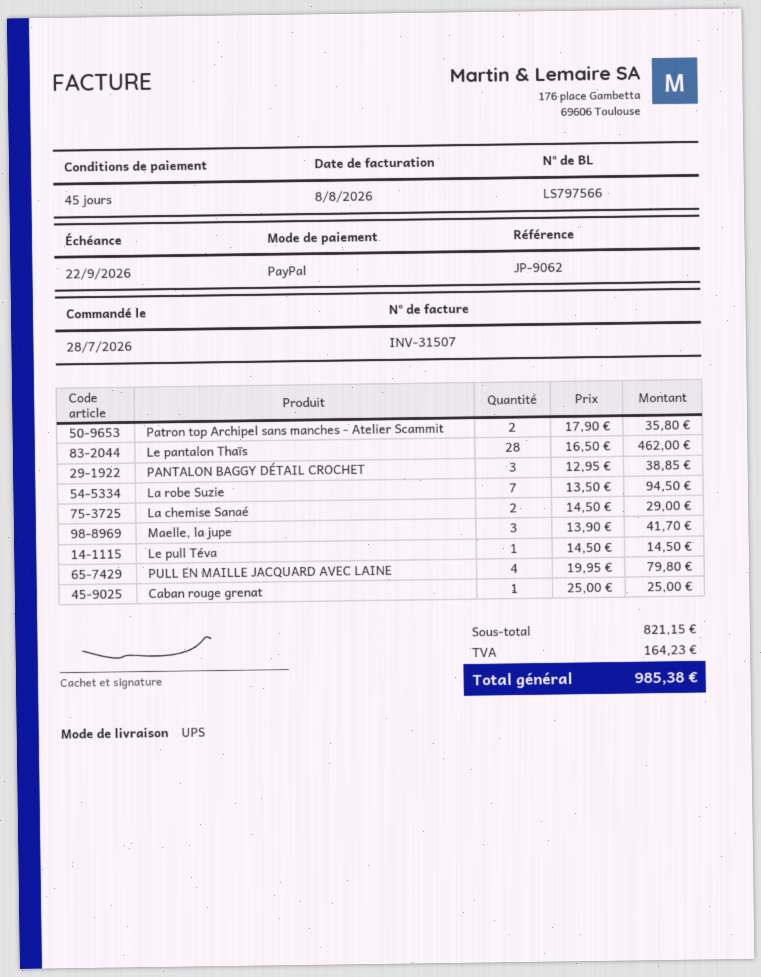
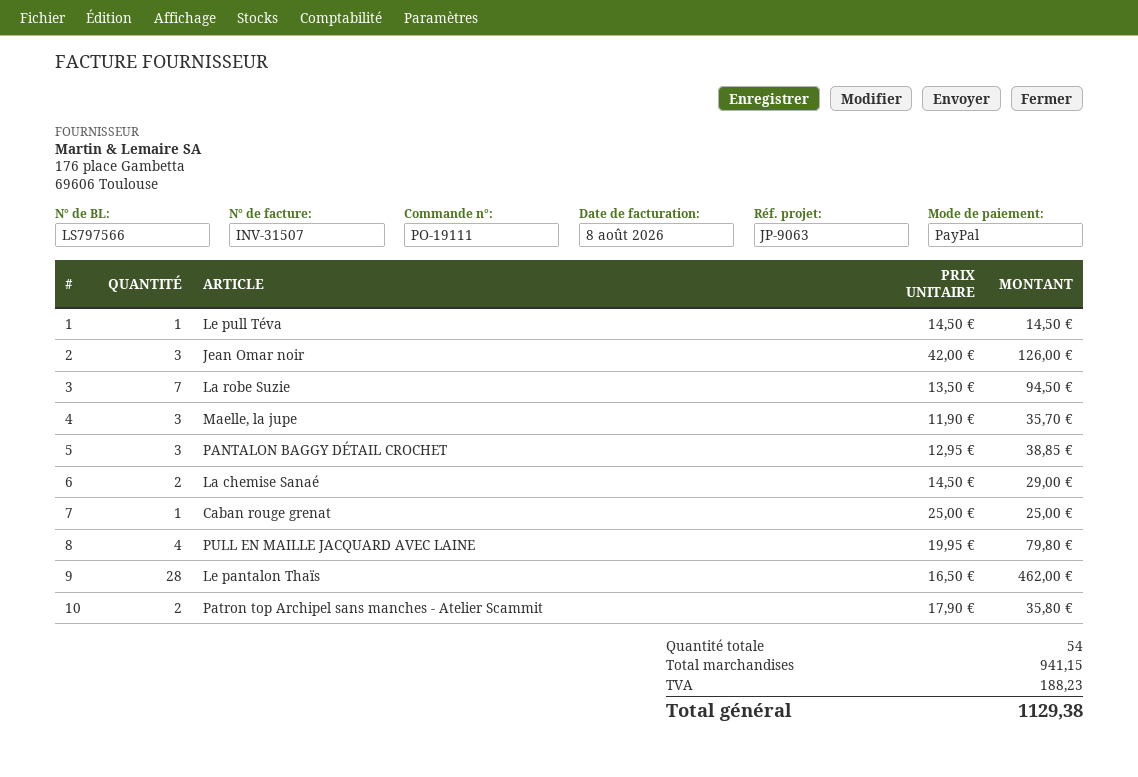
reference: JP-9062 -> JP-9063
Maelle, la jupe: 3 x 13.90 = 41.70 -> 3 x 11.90 = 35.70
Jean Omar noir: none -> 3 x 42.00 = 126.00
subtotal: 821.15 -> 941.15
tax: 164.23 -> 188.23
total: 985.38 -> 1129.38

